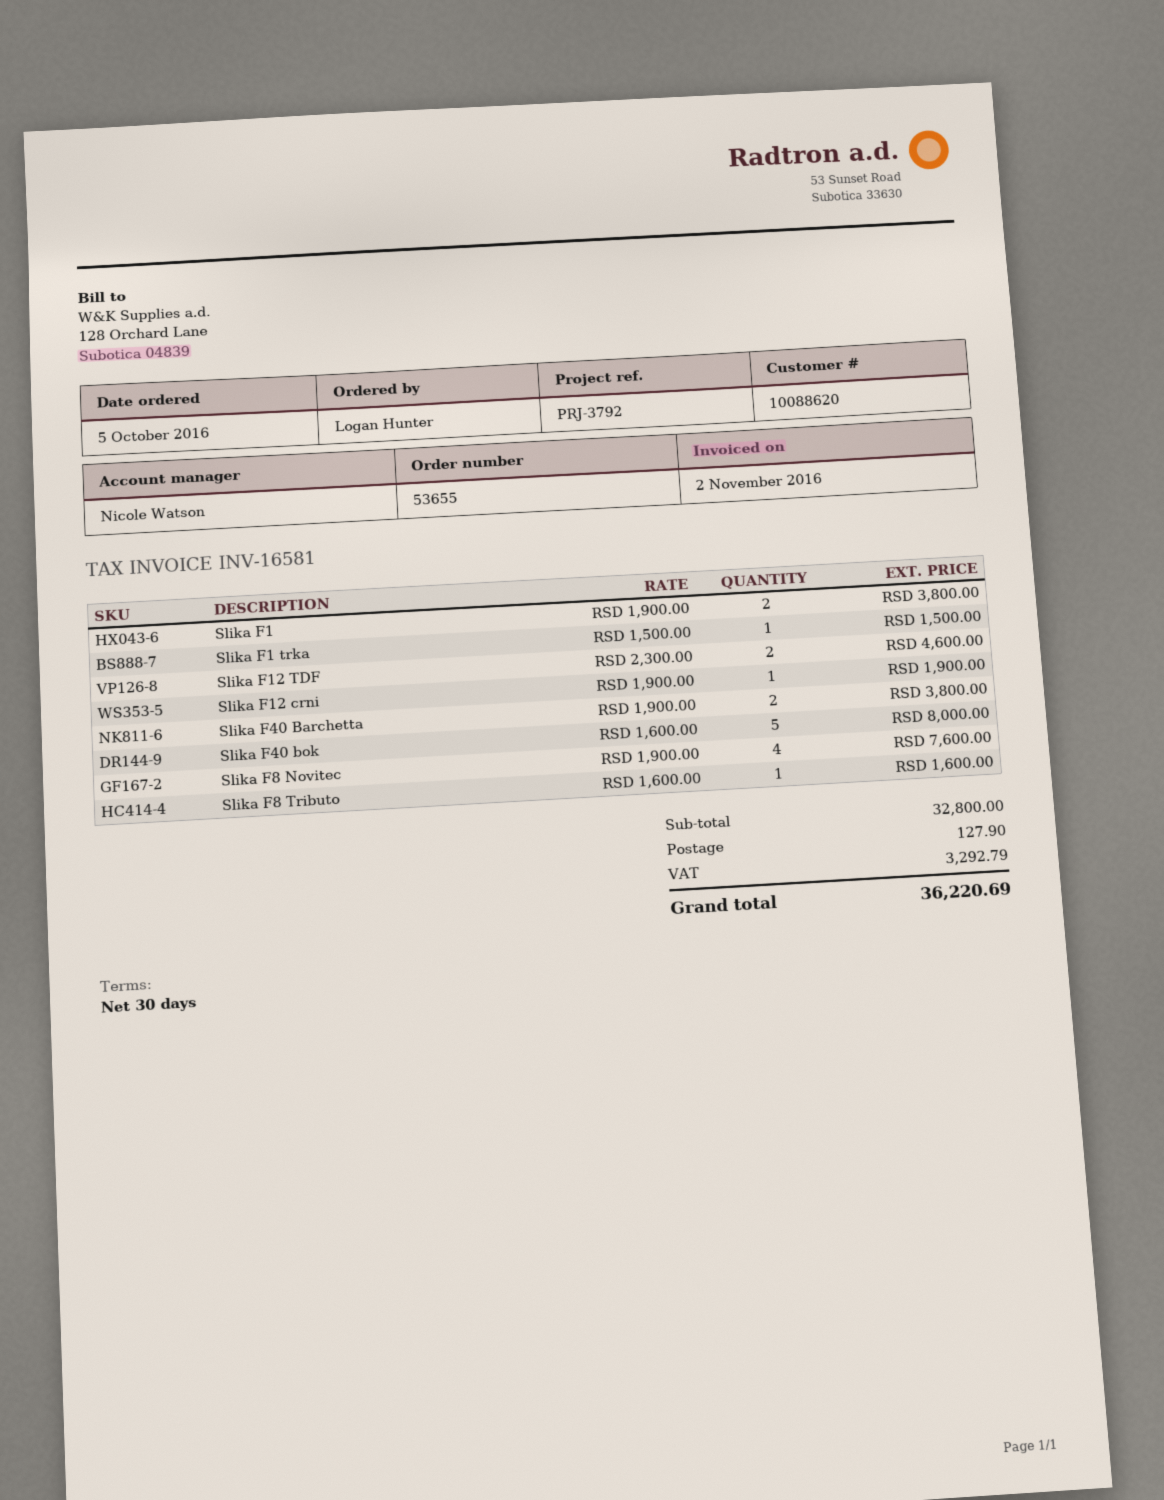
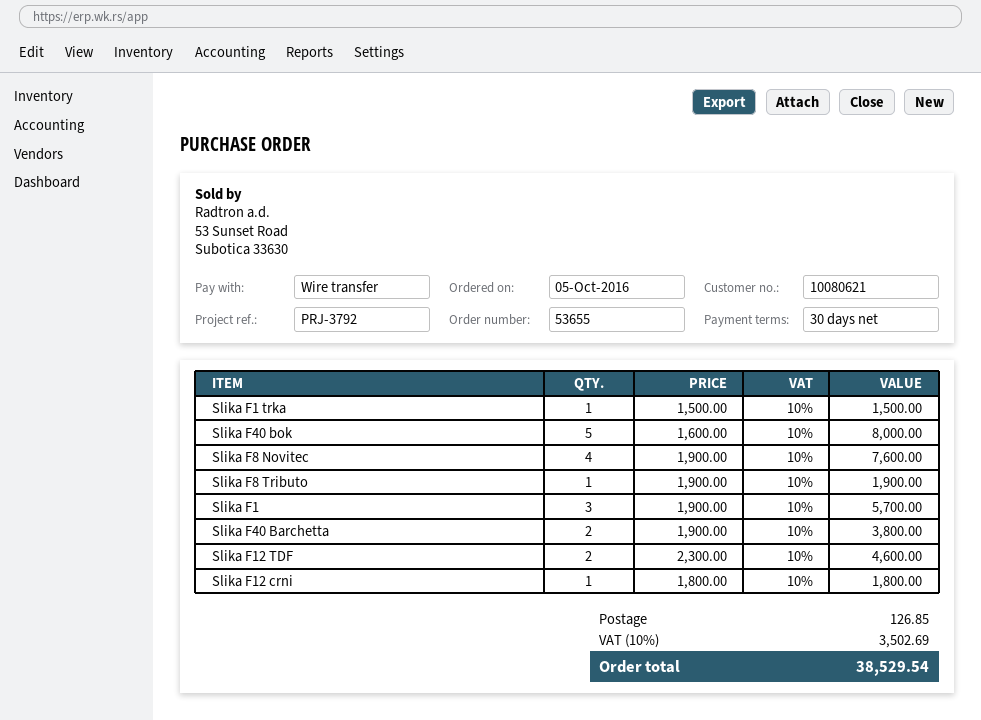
customer number: 10088620 -> 10080621
Slika F1: 2 x 1900.00 = 3800.00 -> 3 x 1900.00 = 5700.00
Slika F12 crni: 1 x 1900.00 = 1900.00 -> 1 x 1800.00 = 1800.00
Slika F8 Tributo: 1 x 1600.00 = 1600.00 -> 1 x 1900.00 = 1900.00
shipping: 127.90 -> 126.85
tax: 3292.79 -> 3502.69
total: 36220.69 -> 38529.54

